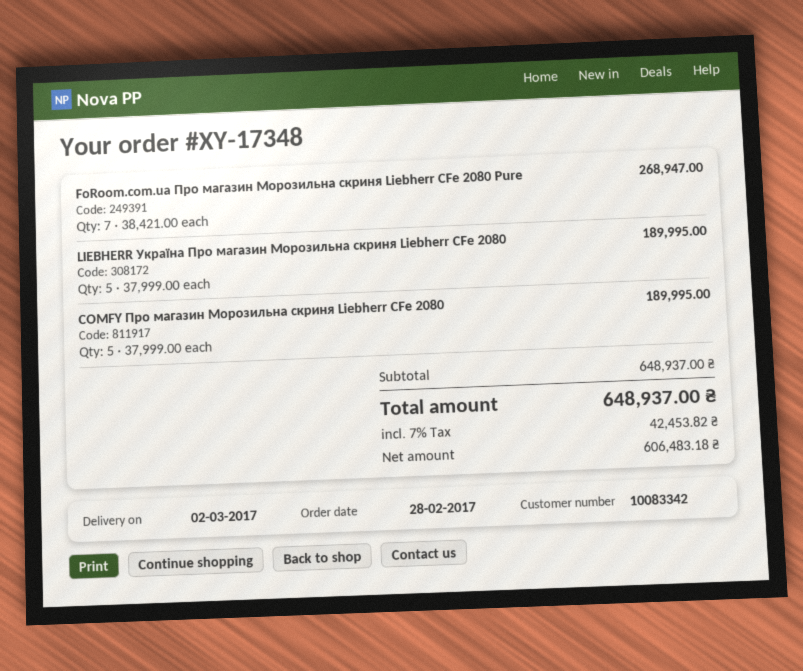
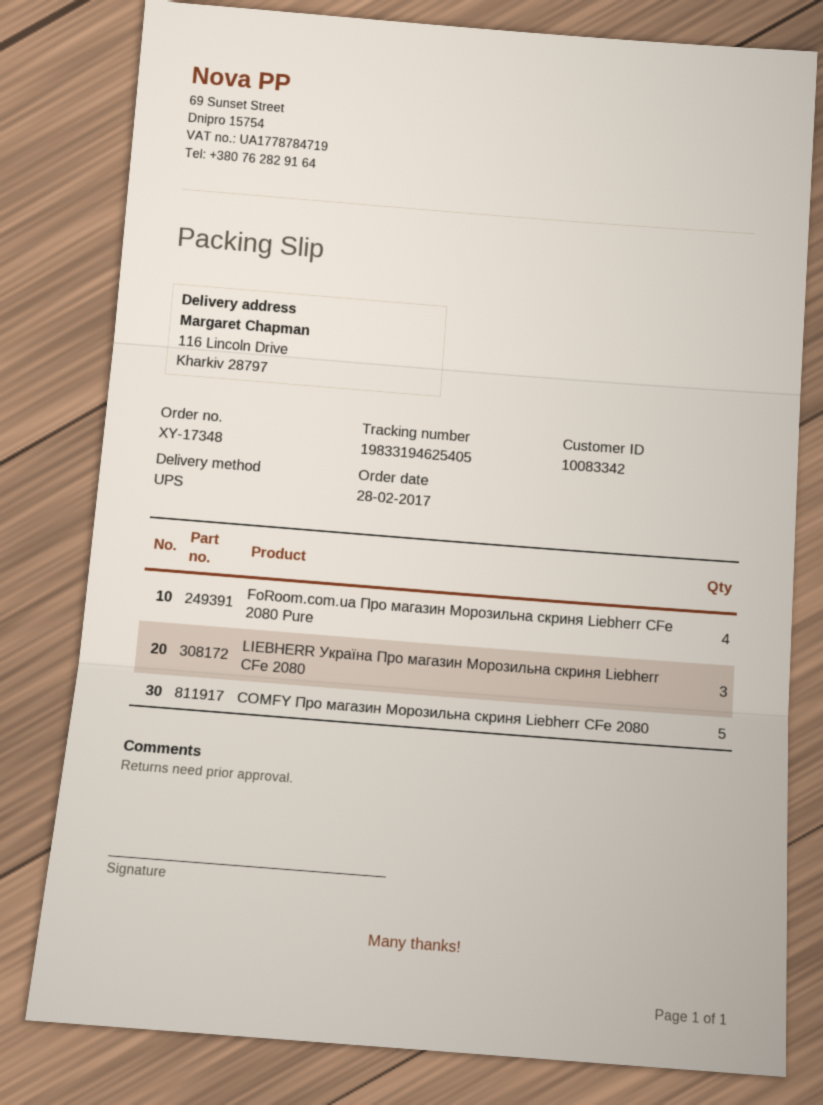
FoRoom.com.ua Про магазин Морозильна скриня Liebherr CFe 2080 Pure: 7 -> 4
LIEBHERR Україна Про магазин Морозильна скриня Liebherr CFe 2080: 5 -> 3

